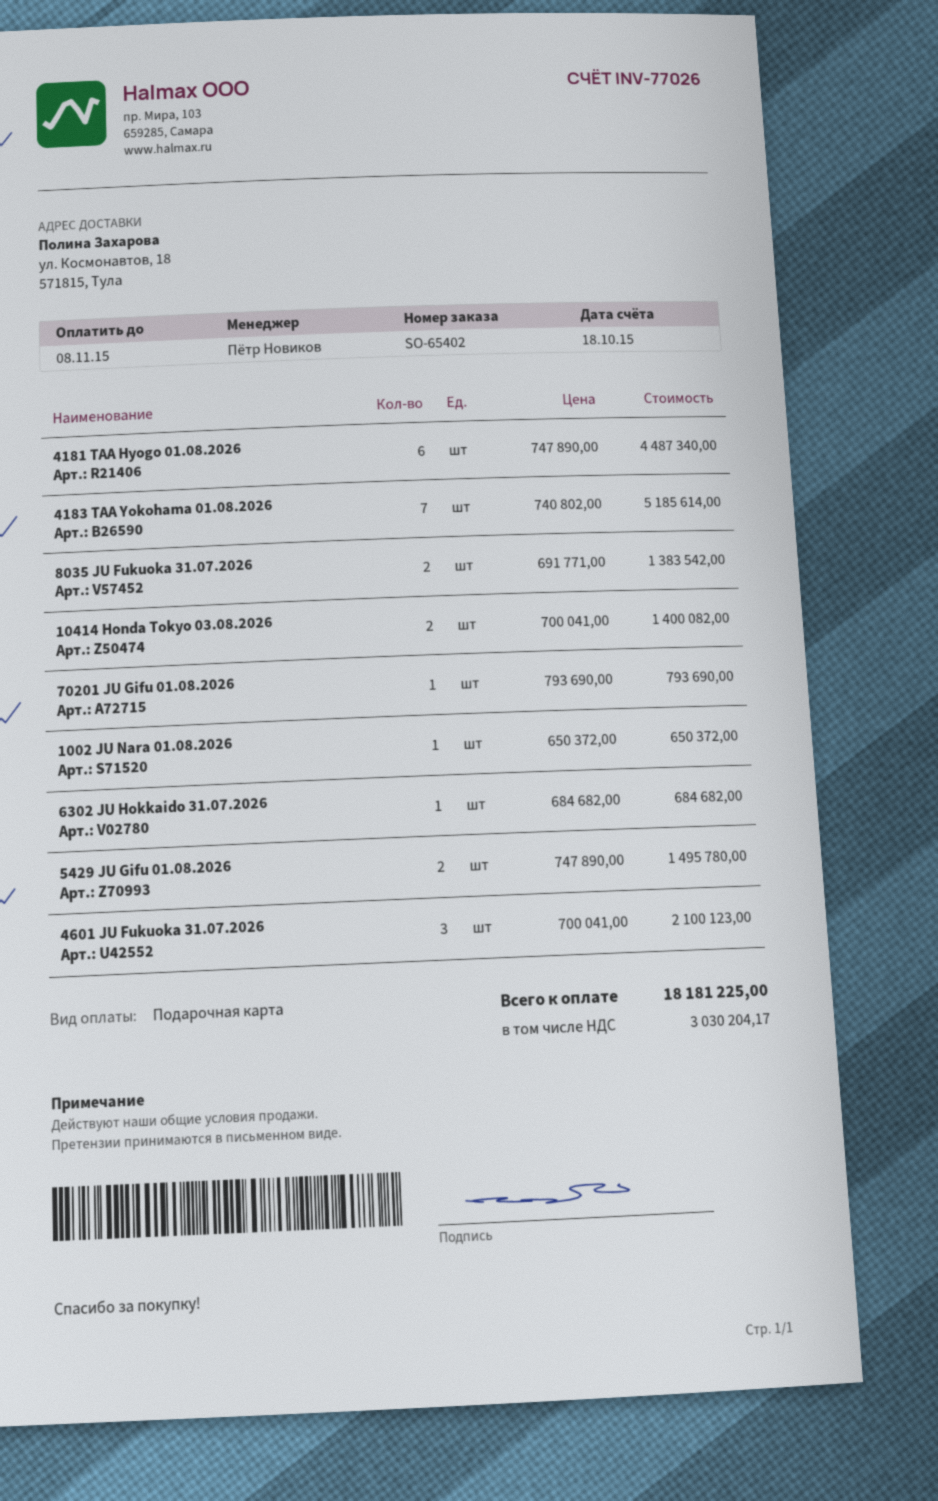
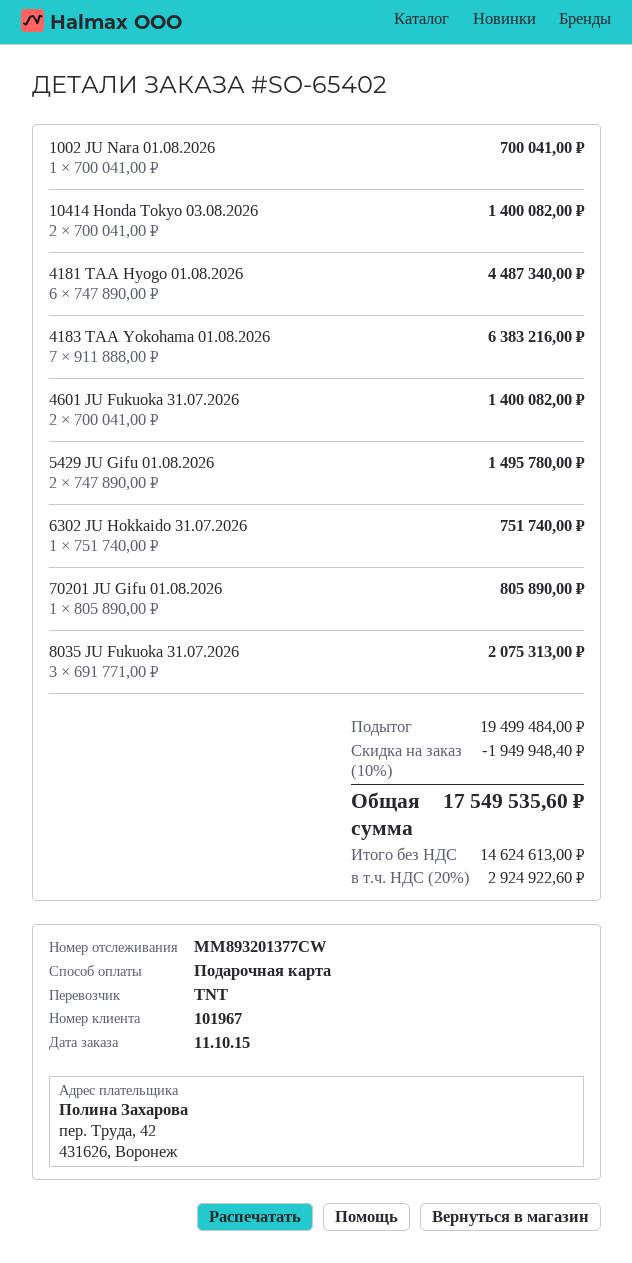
4183 TAA Yokohama 01.08.2026: 7 x 740802.00 = 5185614.00 -> 7 x 911888.00 = 6383216.00
8035 JU Fukuoka 31.07.2026: 2 x 691771.00 = 1383542.00 -> 3 x 691771.00 = 2075313.00
70201 JU Gifu 01.08.2026: 1 x 793690.00 = 793690.00 -> 1 x 805890.00 = 805890.00
1002 JU Nara 01.08.2026: 1 x 650372.00 = 650372.00 -> 1 x 700041.00 = 700041.00
6302 JU Hokkaido 31.07.2026: 1 x 684682.00 = 684682.00 -> 1 x 751740.00 = 751740.00
4601 JU Fukuoka 31.07.2026: 3 x 700041.00 = 2100123.00 -> 2 x 700041.00 = 1400082.00
discount: none -> 10% = 1949948.40
tax: 3030204.17 -> 2924922.60
total: 18181225.00 -> 17549535.60

